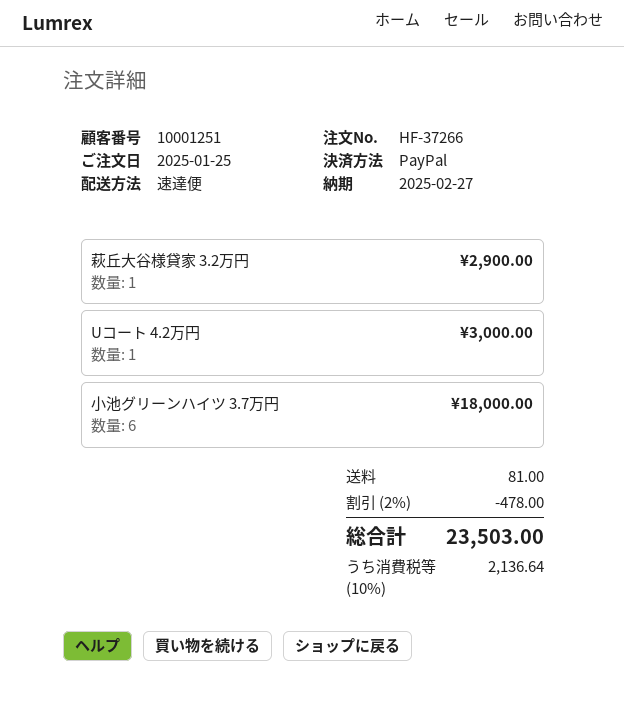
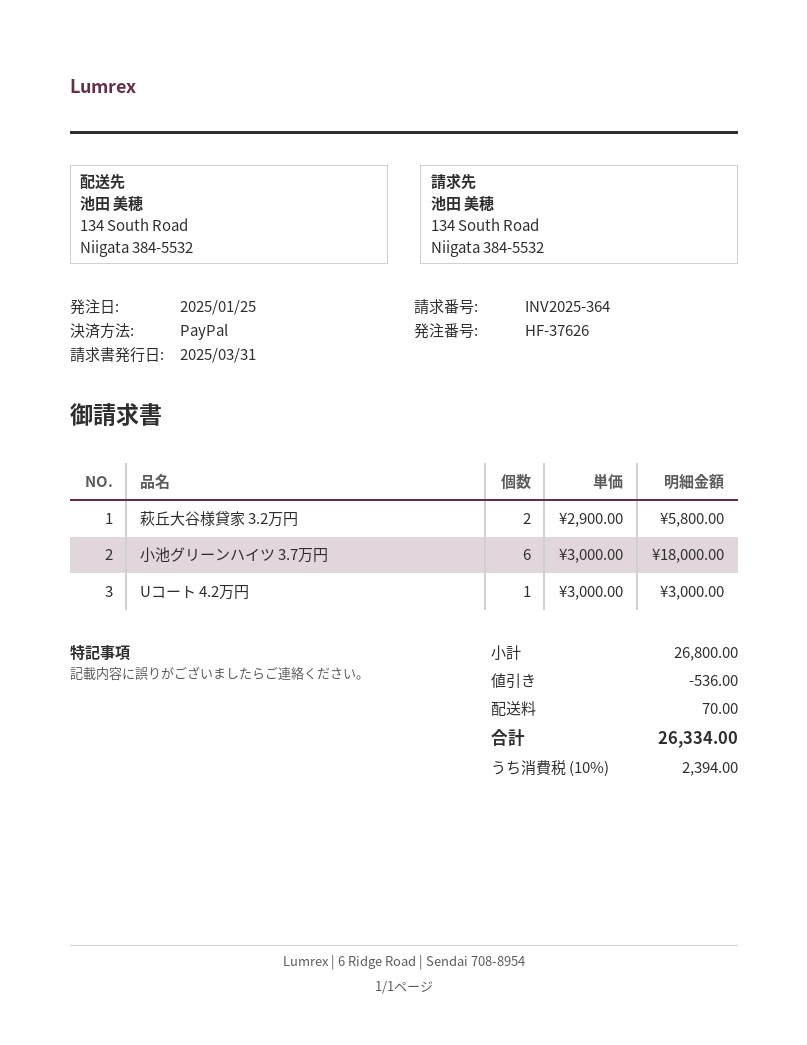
order number: HF-37266 -> HF-37626
萩丘大谷様貸家 3.2万円: 1 for 2900.00 -> 2 for 5800.00
discount: 478.00 -> 536.00
shipping: 81.00 -> 70.00
tax: 10% = 2136.64 -> 10% = 2394.00
total: 23503.00 -> 26334.00

